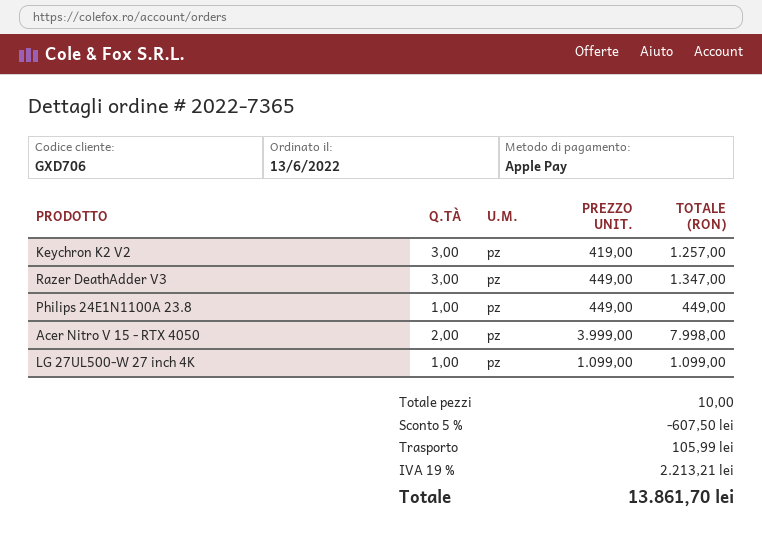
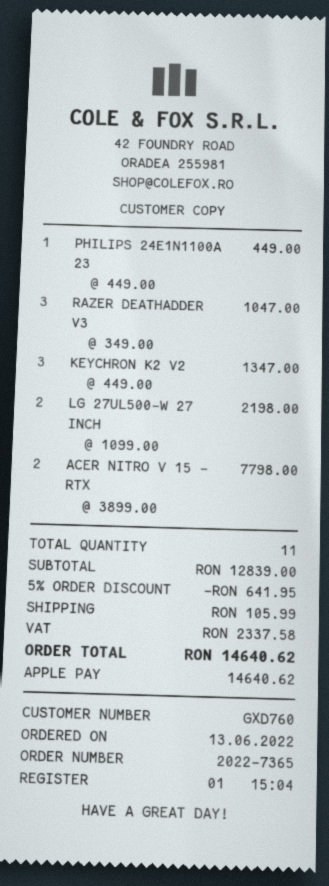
customer number: GXD706 -> GXD760
Keychron K2 V2: 3 x 419.00 = 1257.00 -> 3 x 449.00 = 1347.00
Razer DeathAdder V3: 3 x 449.00 = 1347.00 -> 3 x 349.00 = 1047.00
Acer Nitro V 15 - RTX 4050: 2 x 3999.00 = 7998.00 -> 2 x 3899.00 = 7798.00
LG 27UL500-W 27 inch 4K: 1 x 1099.00 = 1099.00 -> 2 x 1099.00 = 2198.00
total quantity: 10 -> 11
discount: 5% = 607.50 -> 5% = 641.95
tax: 2213.21 -> 2337.58
total: 13861.70 -> 14640.62

